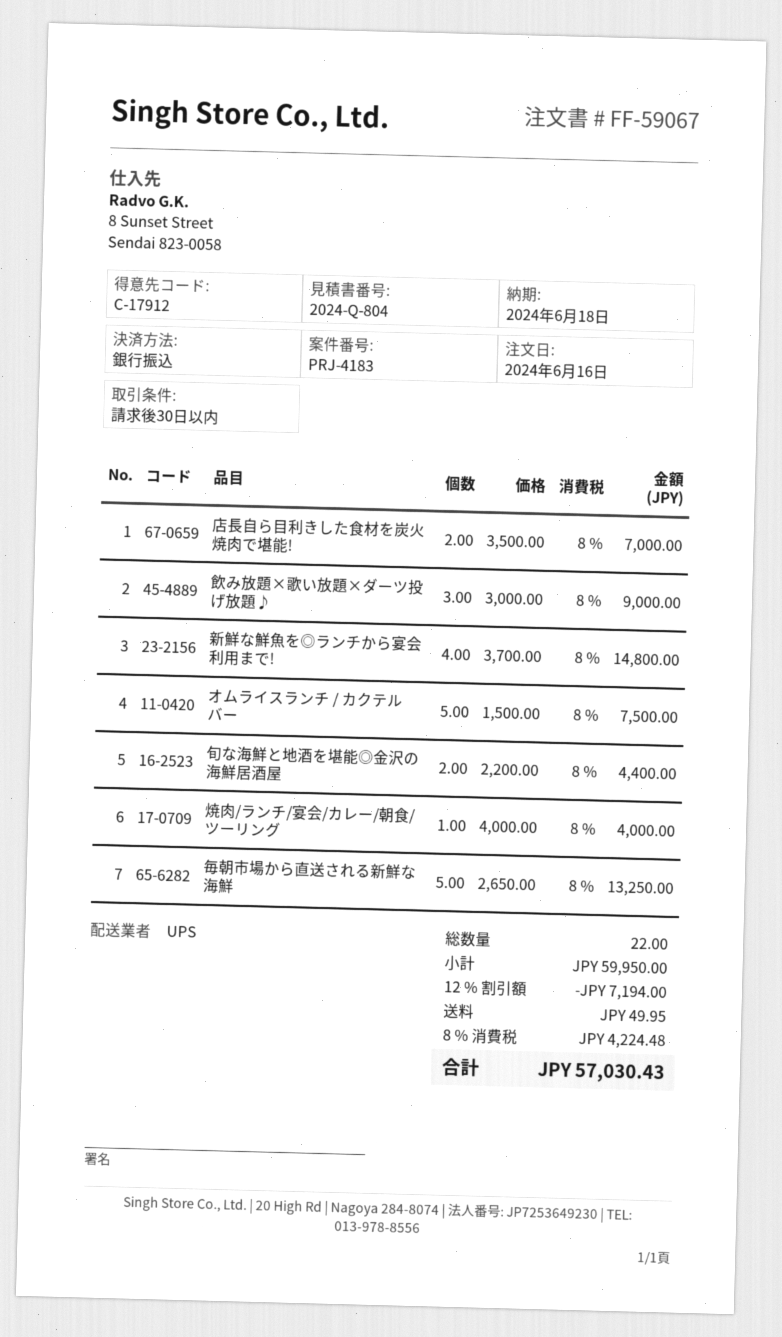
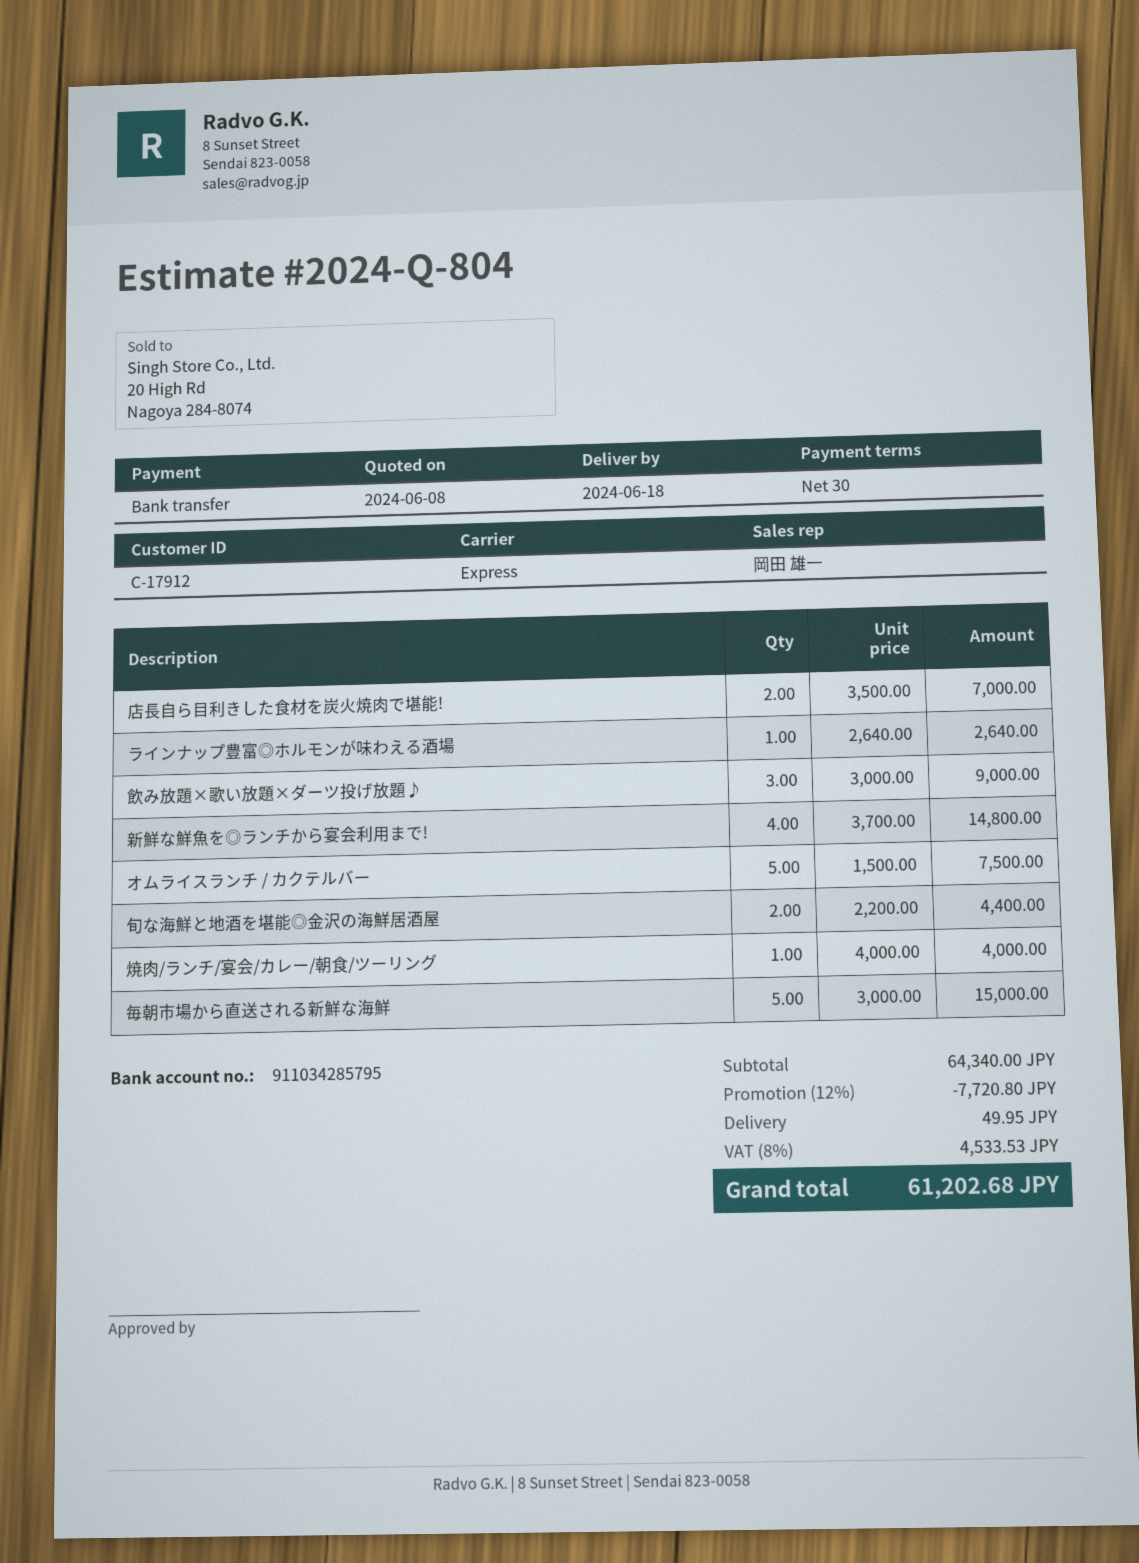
shipping method: UPS -> express
毎朝市場から直送される新鮮な海鮮: 5 x 2650.00 = 13250.00 -> 5 x 3000.00 = 15000.00
ラインナップ豊富◎ホルモンが味わえる酒場: none -> 1 x 2640.00 = 2640.00
subtotal: 59950.00 -> 64340.00
discount: 12% = 7194.00 -> 12% = 7720.80
tax: 8% = 4224.48 -> 8% = 4533.53
total: 57030.43 -> 61202.68

